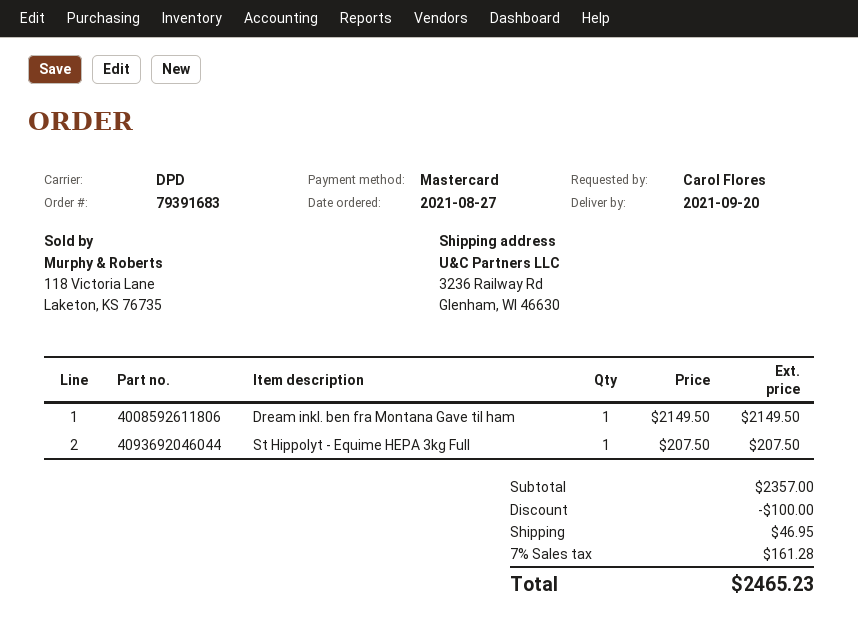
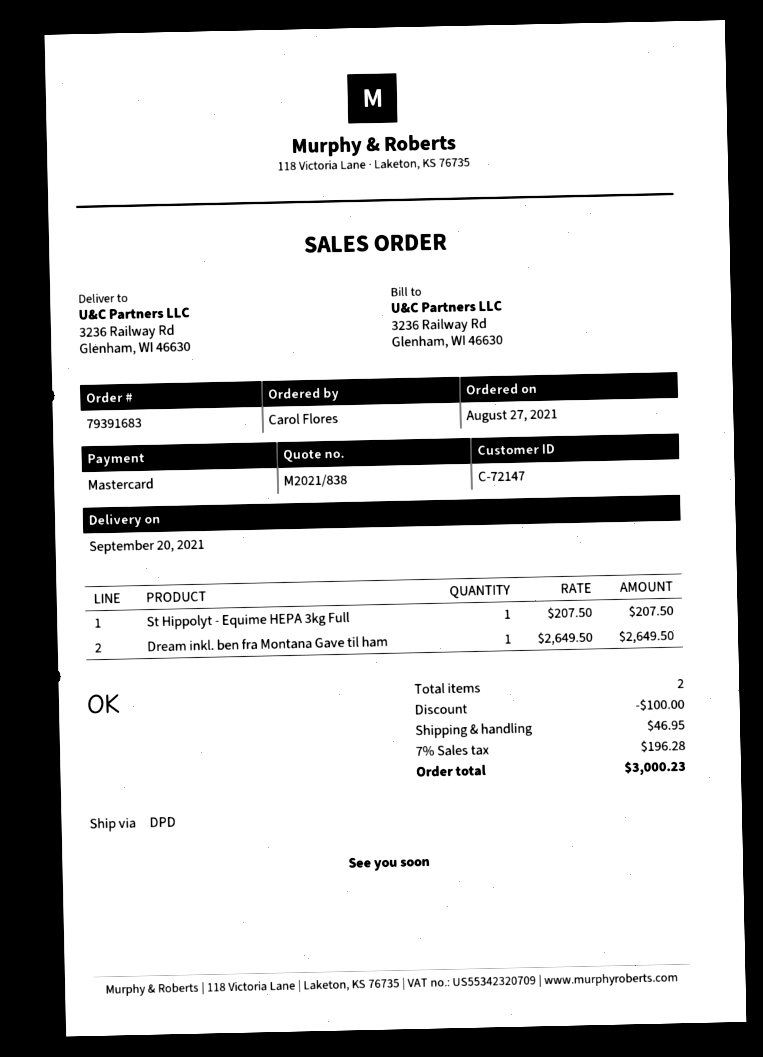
Dream inkl. ben fra Montana Gave til ham: 1 x 2149.50 = 2149.50 -> 1 x 2649.50 = 2649.50
tax: 7% = 161.28 -> 7% = 196.28
total: 2465.23 -> 3000.23

